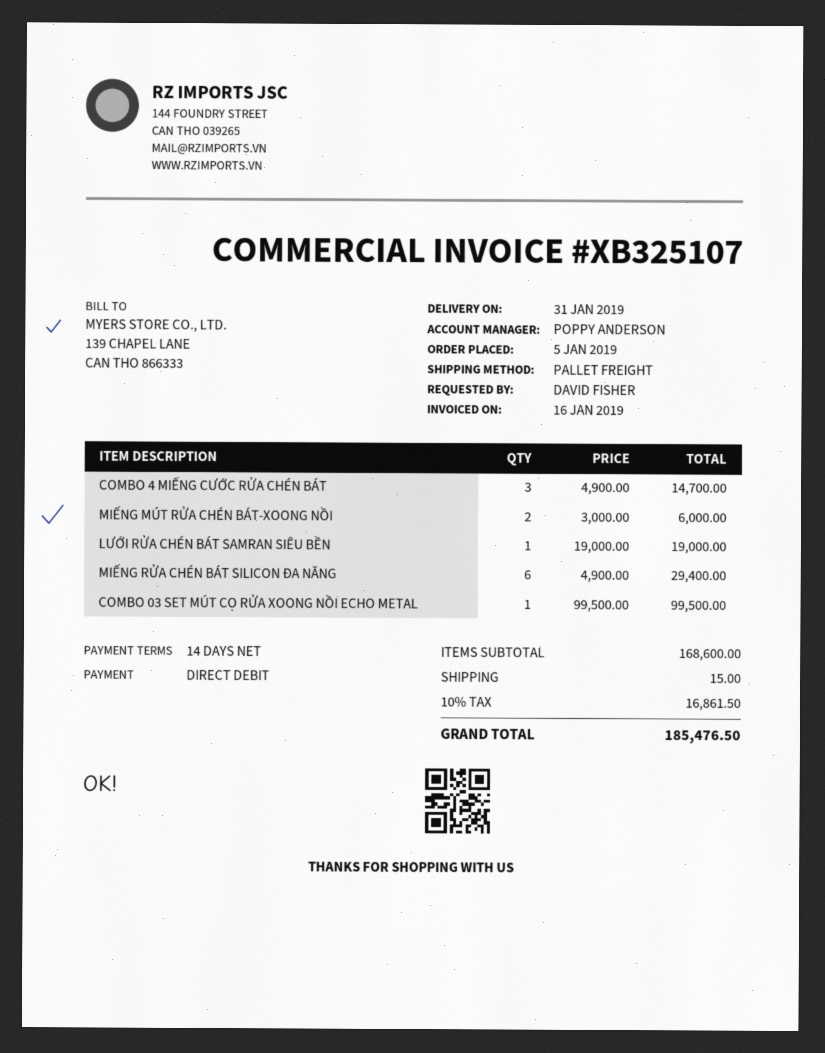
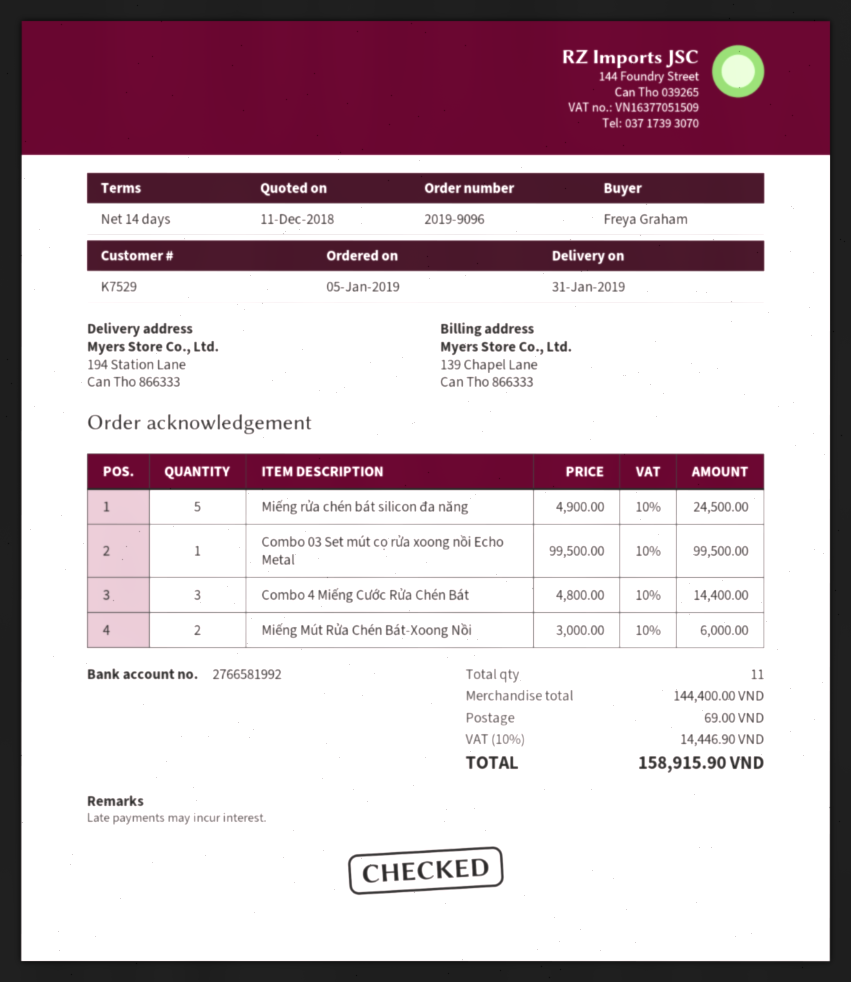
ordered by: DAVID FISHER -> Freya Graham
COMBO 4 MIẾNG CƯỚC RỬA CHÉN BÁT: 3 x 4900.00 = 14700.00 -> 3 x 4800.00 = 14400.00
LƯỚI RỬA CHÉN BÁT SAMRAN SIÊU BỀN: 1 x 19000.00 = 19000.00 -> none
MIẾNG RỬA CHÉN BÁT SILICON ĐA NĂNG: 6 x 4900.00 = 29400.00 -> 5 x 4900.00 = 24500.00
subtotal: 168600.00 -> 144400.00
shipping: 15.00 -> 69.00
tax: 10% = 16861.50 -> 10% = 14446.90
total: 185476.50 -> 158915.90

